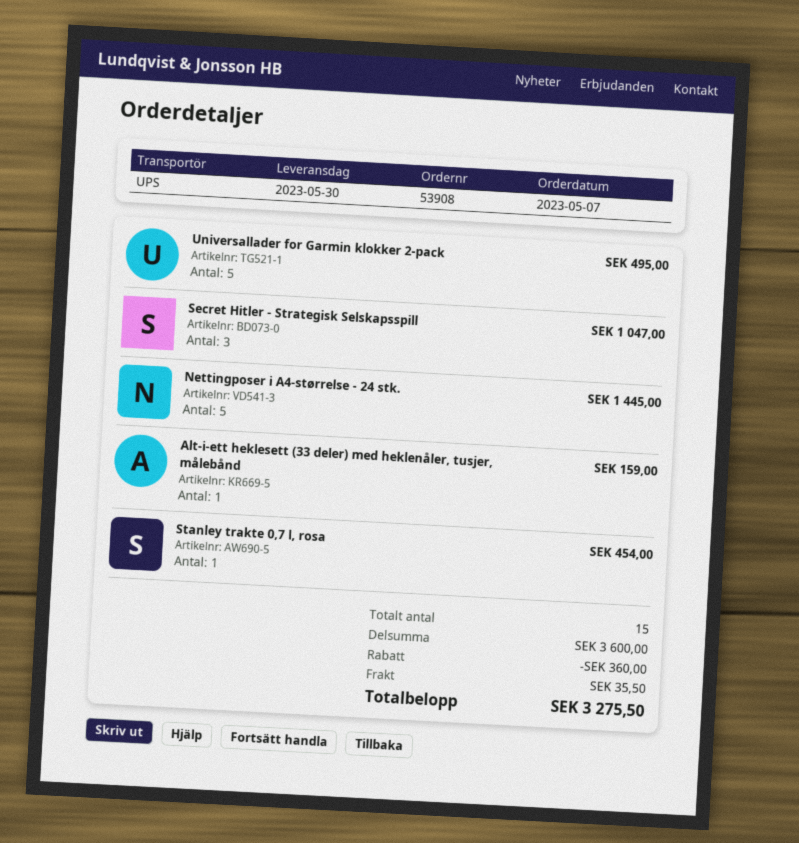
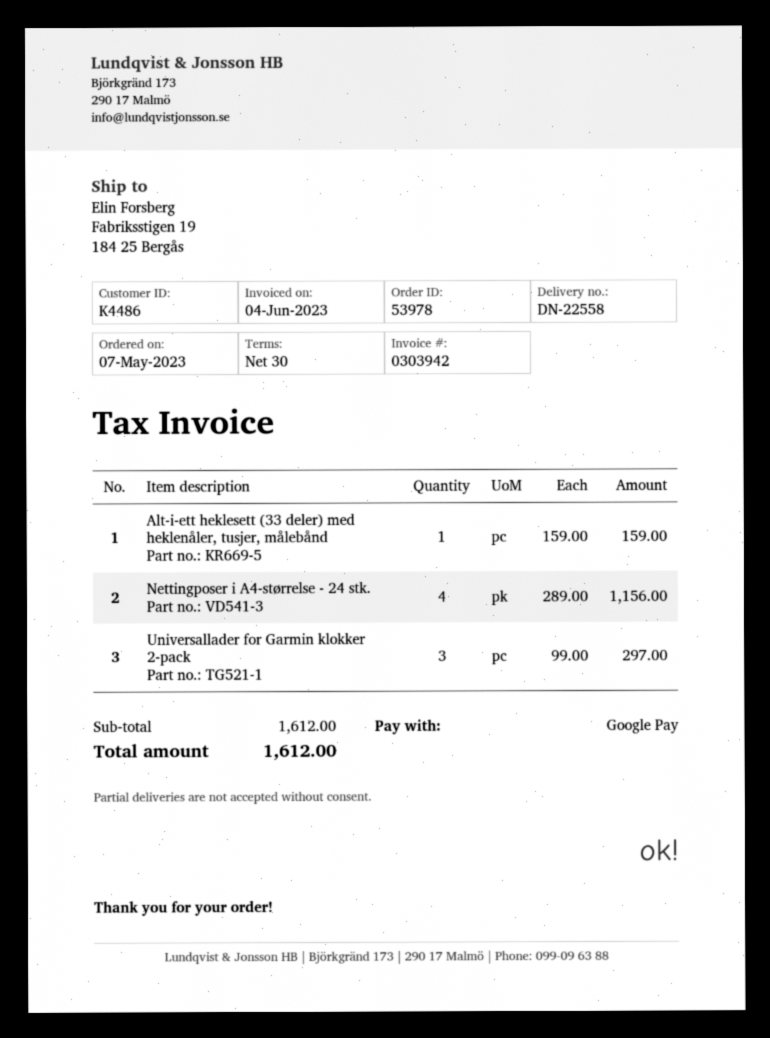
order number: 53908 -> 53978
Universallader for Garmin klokker 2-pack: 5 for 495.00 -> 3 for 297.00
Secret Hitler - Strategisk Selskapsspill: 3 for 1047.00 -> none
Nettingposer i A4-størrelse - 24 stk.: 5 for 1445.00 -> 4 for 1156.00
Stanley trakte 0,7 l, rosa: 1 for 454.00 -> none
subtotal: 3600.00 -> 1612.00
discount: 360.00 -> none
shipping: 35.50 -> none
total: 3275.50 -> 1612.00

